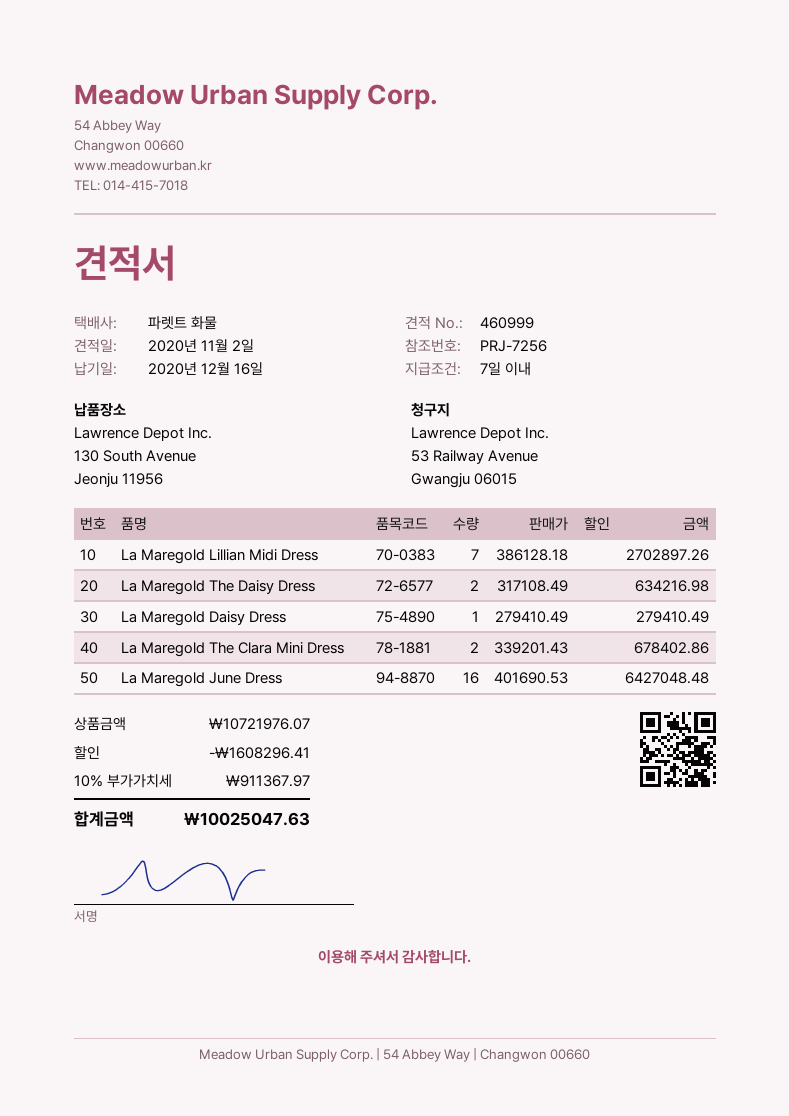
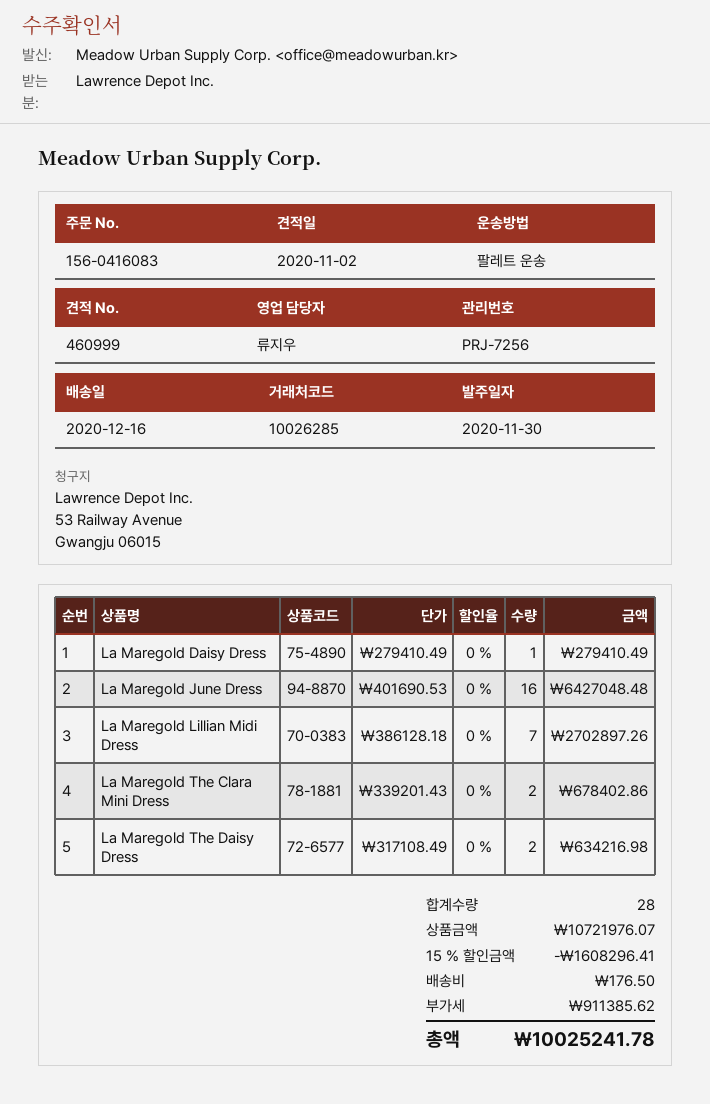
shipping: none -> 176.50
tax: 911367.97 -> 911385.62
total: 10025047.63 -> 10025241.78

